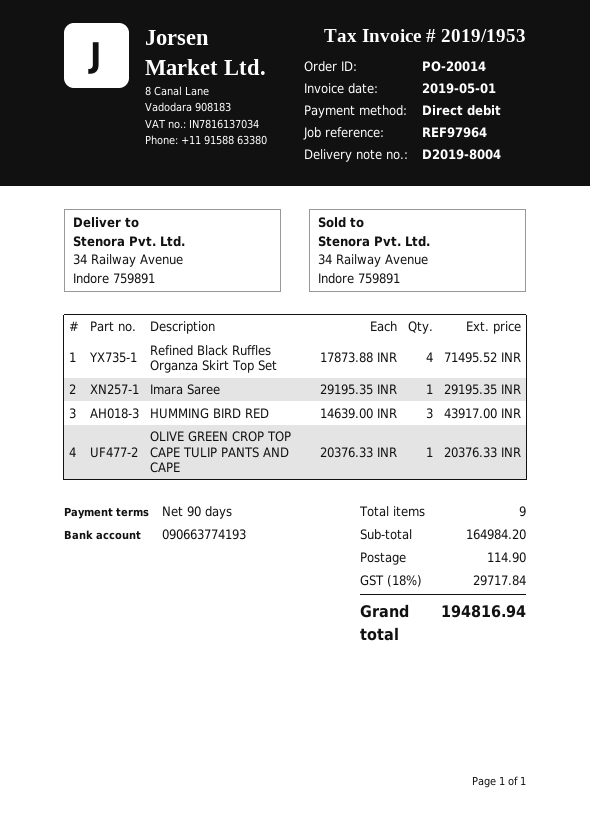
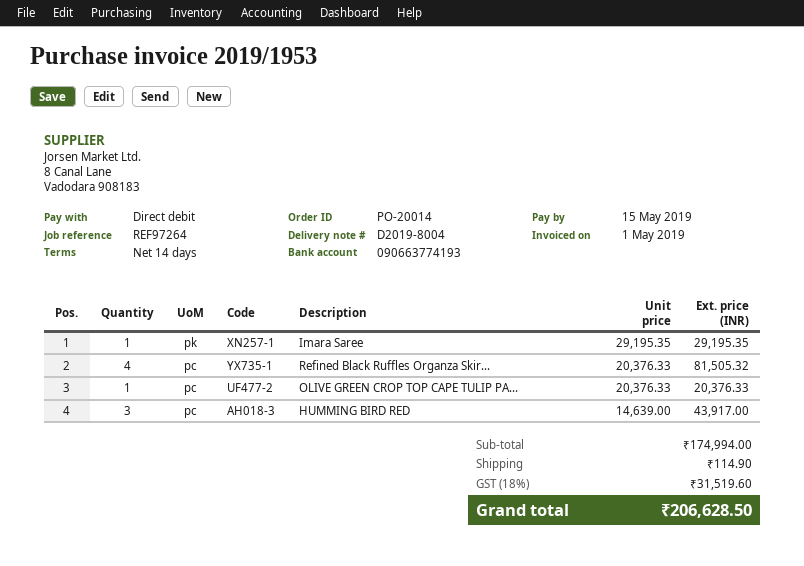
payment terms: 90 days -> 14 days
reference: REF97964 -> REF97264
Refined Black Ruffles Organza Skirt Top Set: 4 x 17873.88 = 71495.52 -> 4 x 20376.33 = 81505.32
subtotal: 164984.20 -> 174994.00
tax: 18% = 29717.84 -> 18% = 31519.60
total: 194816.94 -> 206628.50

